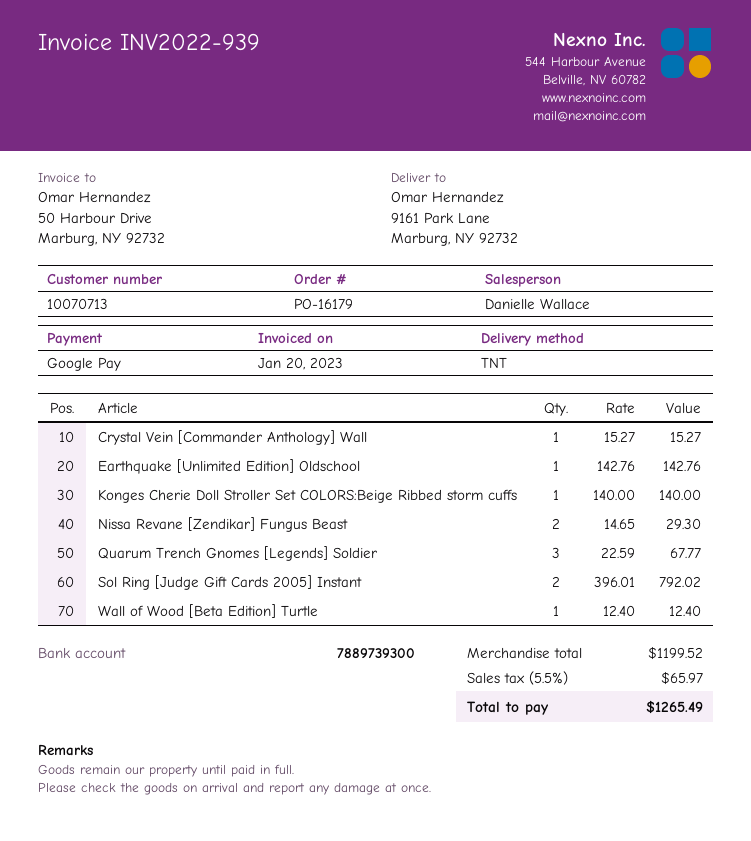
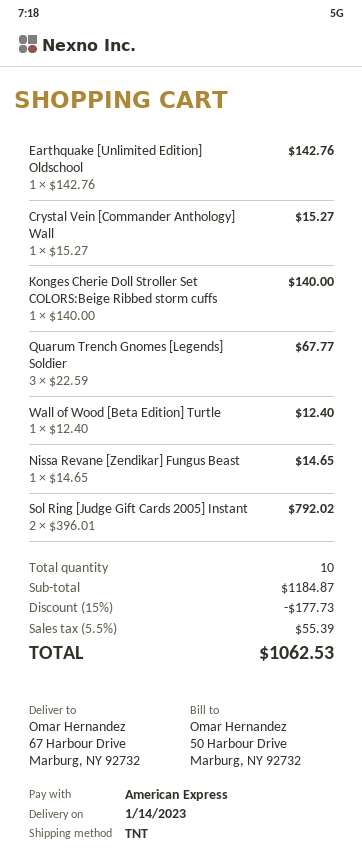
payment method: Google Pay -> American Express
ship to: 9161 Park Lane, Marburg, NY 92732 -> 67 Harbour Drive, Marburg, NY 92732
Nissa Revane [Zendikar] Fungus Beast: 2 x 14.65 = 29.30 -> 1 x 14.65 = 14.65
subtotal: 1199.52 -> 1184.87
discount: none -> 15% = 177.73
tax: 5.5% = 65.97 -> 5.5% = 55.39
total: 1265.49 -> 1062.53

